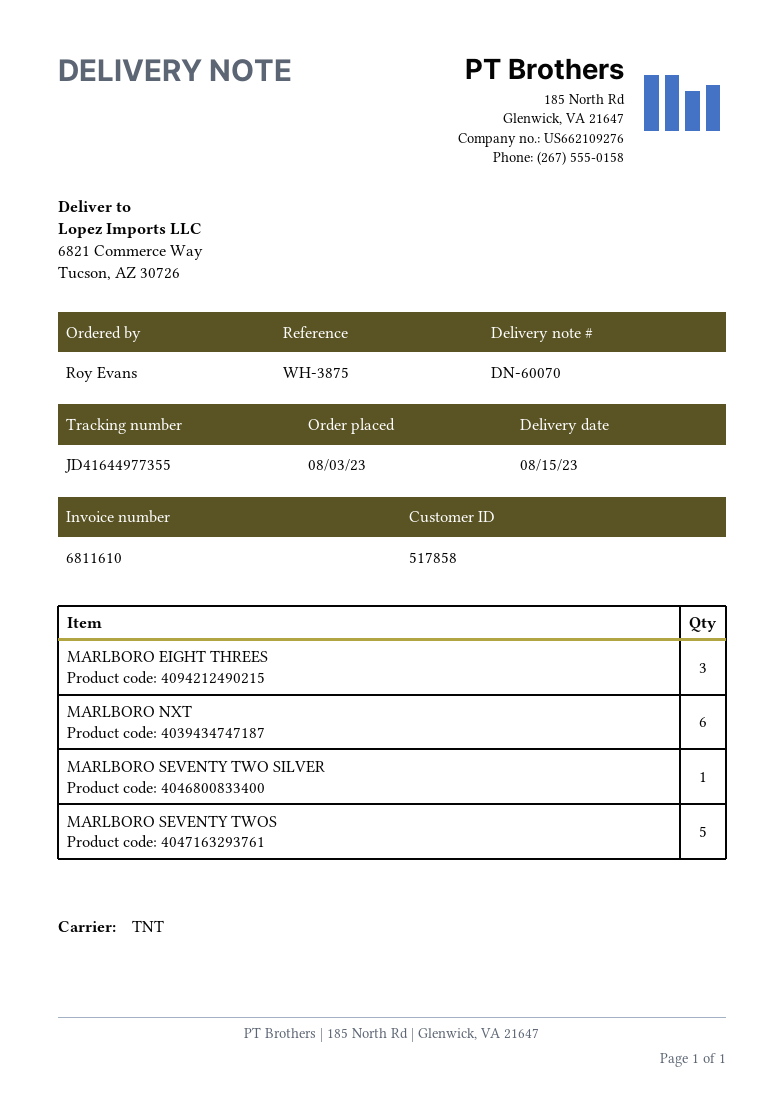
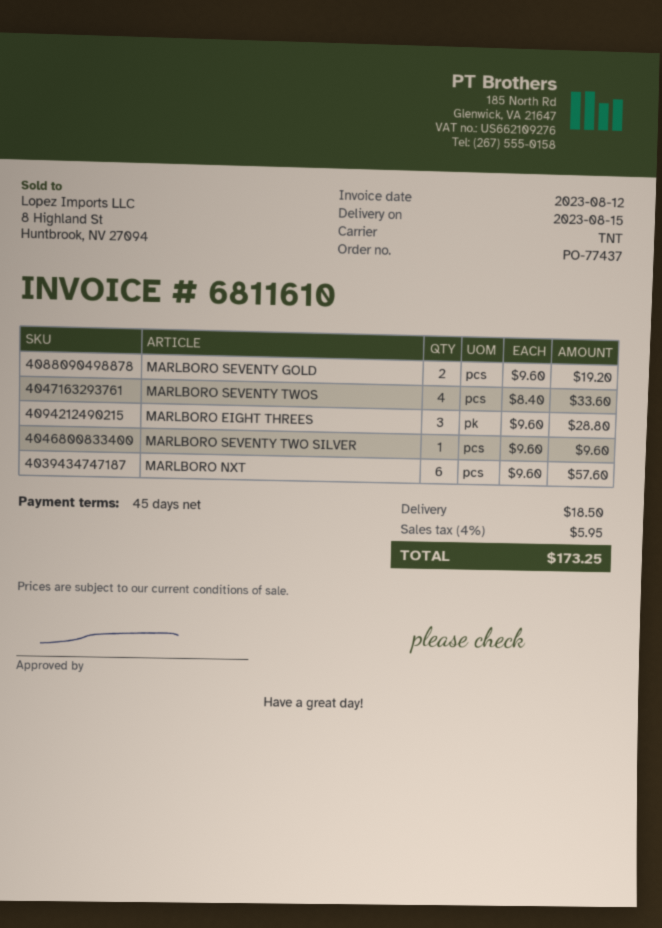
MARLBORO SEVENTY TWOS: 5 -> 4
MARLBORO SEVENTY GOLD: none -> 2

